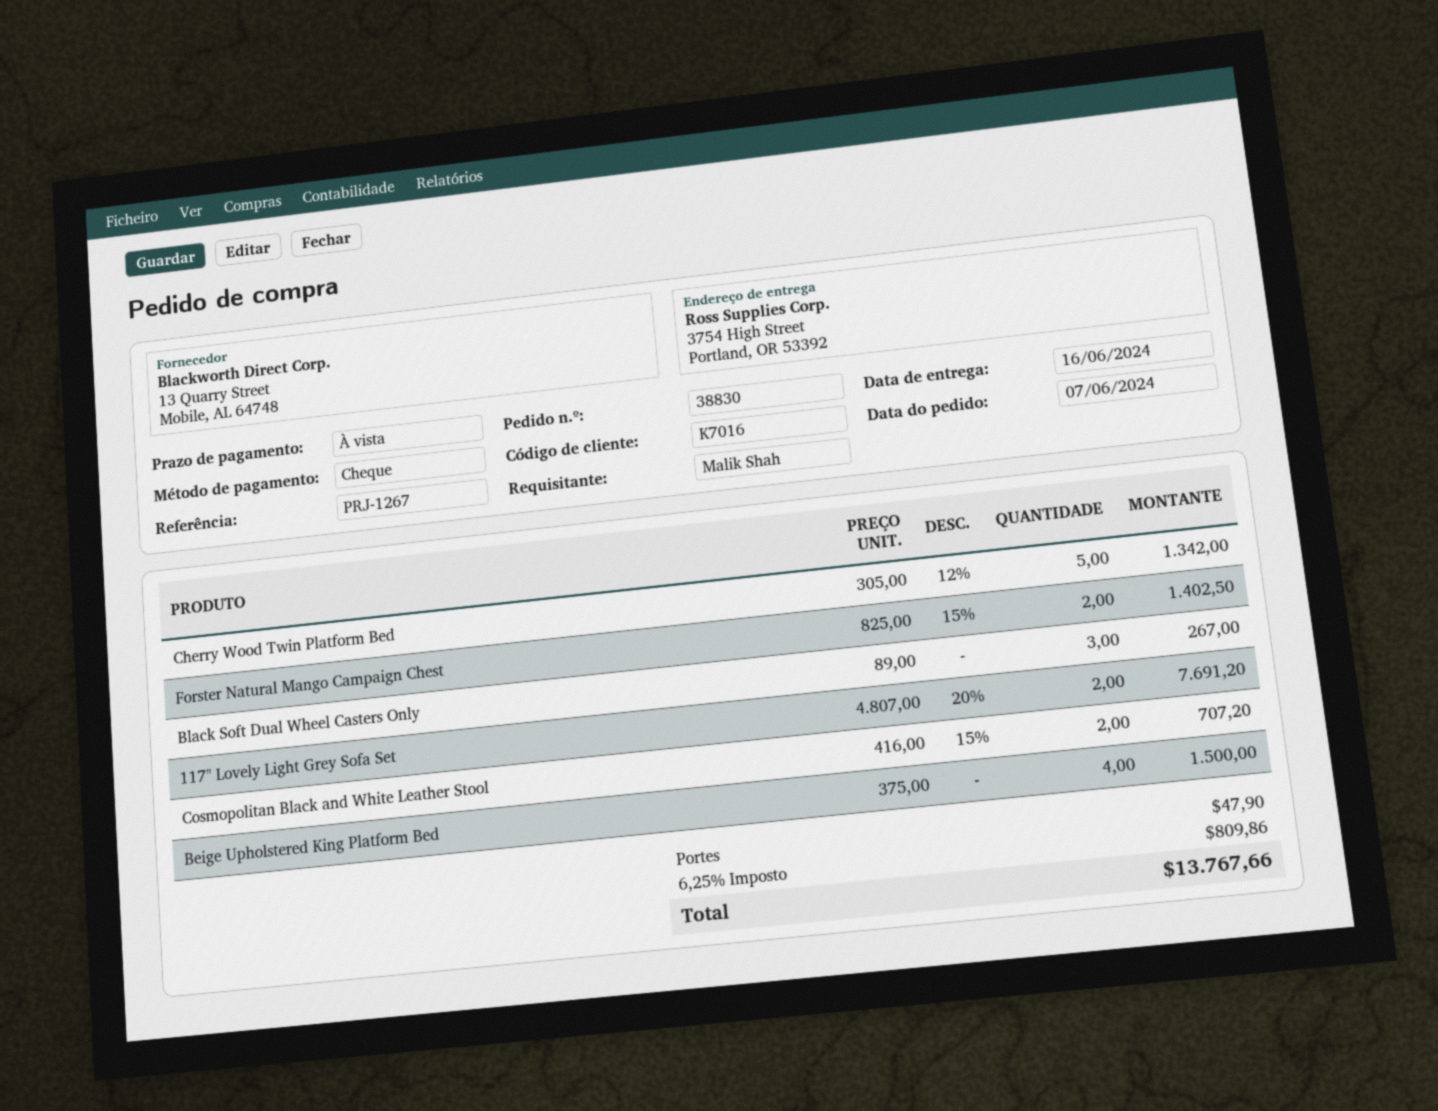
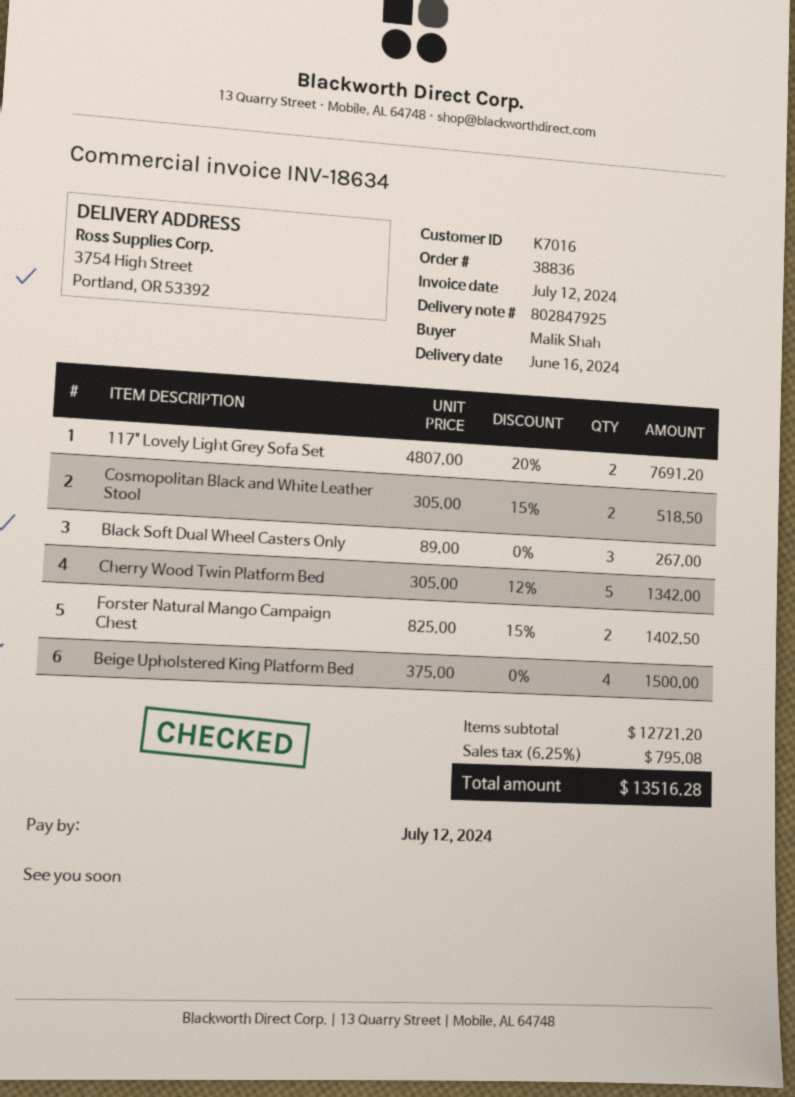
order number: 38830 -> 38836
Cosmopolitan Black and White Leather Stool: 2 x 416.00 - 15% = 707.20 -> 2 x 305.00 - 15% = 518.50
shipping: 47.90 -> none
tax: 6.25% = 809.86 -> 6.25% = 795.08
total: 13767.66 -> 13516.28

